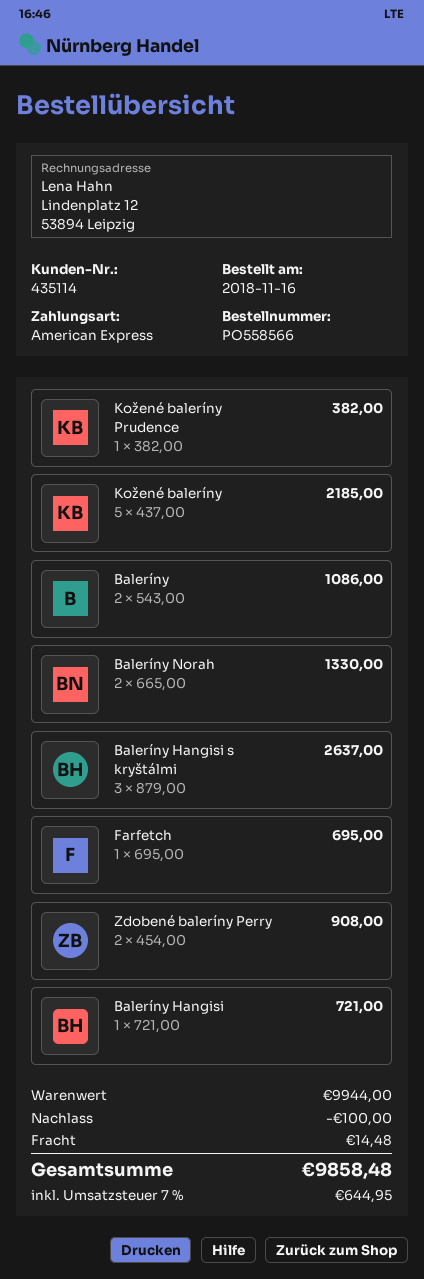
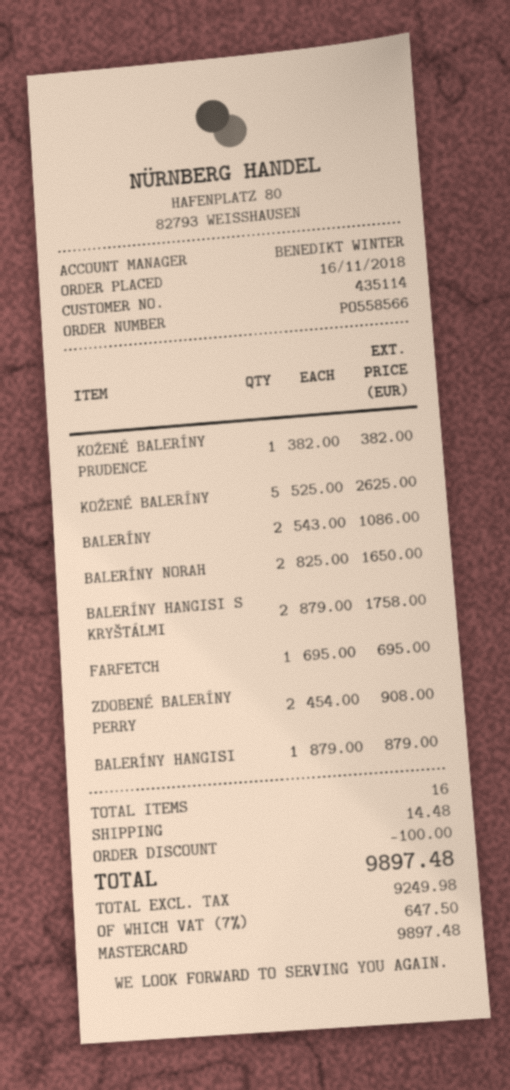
payment method: American Express -> Mastercard
Kožené baleríny: 5 x 437.00 = 2185.00 -> 5 x 525.00 = 2625.00
Baleríny Norah: 2 x 665.00 = 1330.00 -> 2 x 825.00 = 1650.00
Baleríny Hangisi s kryštálmi: 3 x 879.00 = 2637.00 -> 2 x 879.00 = 1758.00
Baleríny Hangisi: 1 x 721.00 = 721.00 -> 1 x 879.00 = 879.00
tax: 7% = 644.95 -> 7% = 647.50
total: 9858.48 -> 9897.48

